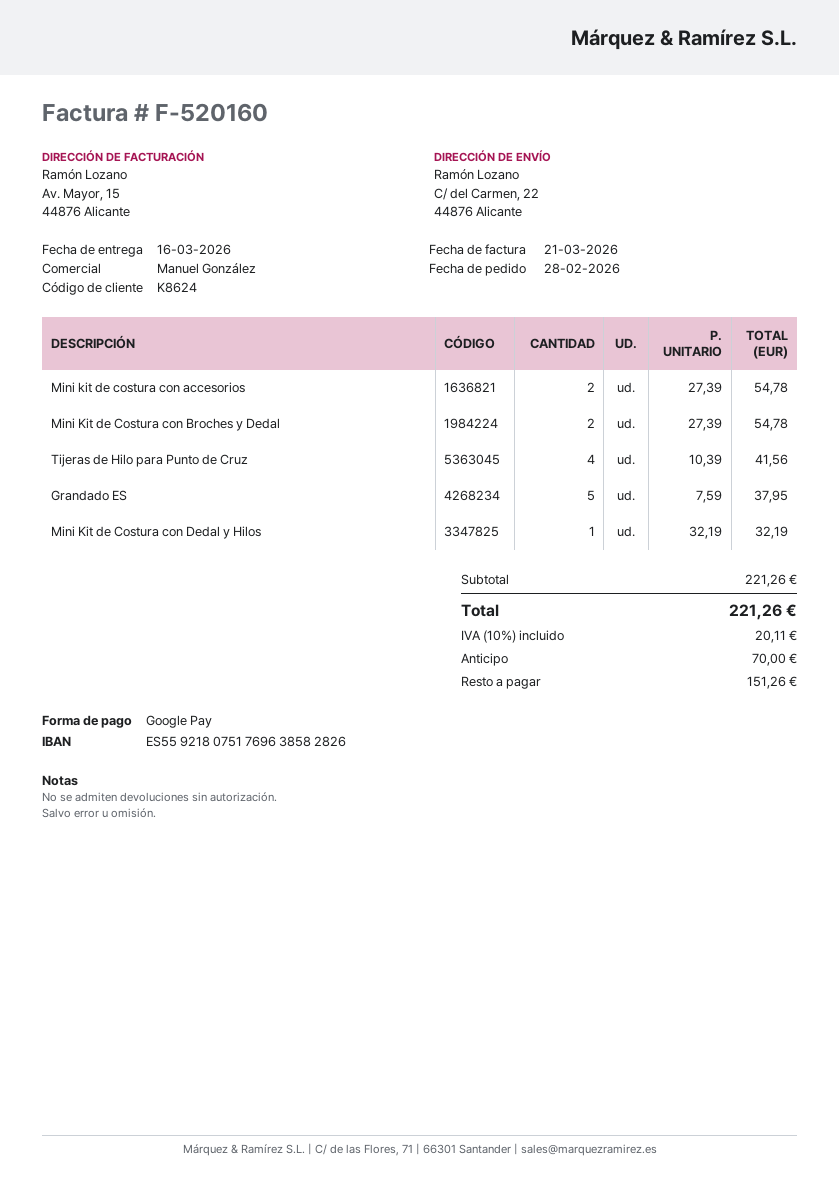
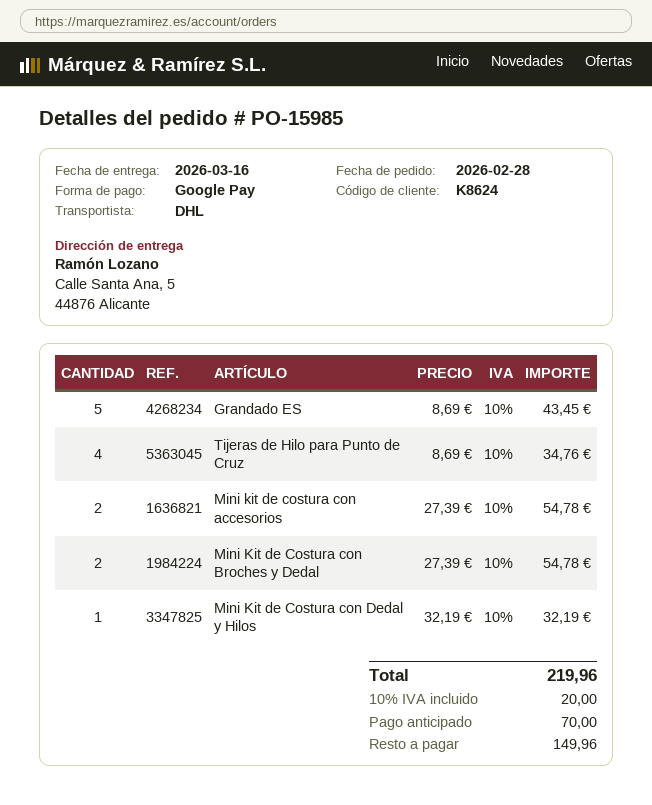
ship to: C/ del Carmen, 22, 44876 Alicante -> Calle Santa Ana, 5, 44876 Alicante
Tijeras de Hilo para Punto de Cruz: 4 x 10.39 = 41.56 -> 4 x 8.69 = 34.76
Grandado ES: 5 x 7.59 = 37.95 -> 5 x 8.69 = 43.45
tax: 10% = 20.11 -> 10% = 20.00
total: 221.26 -> 219.96
balance: 151.26 -> 149.96

